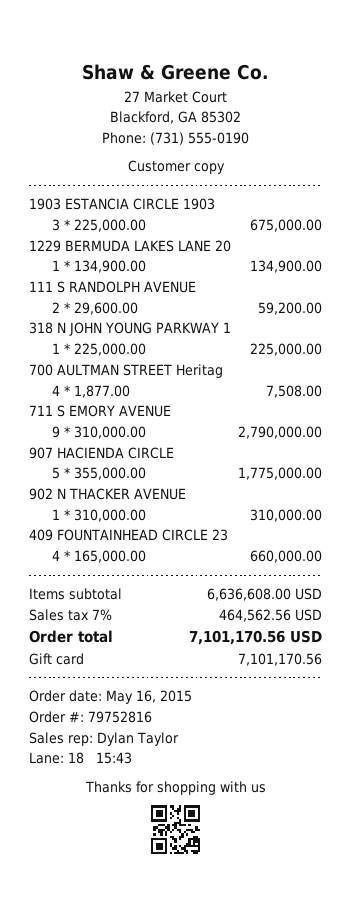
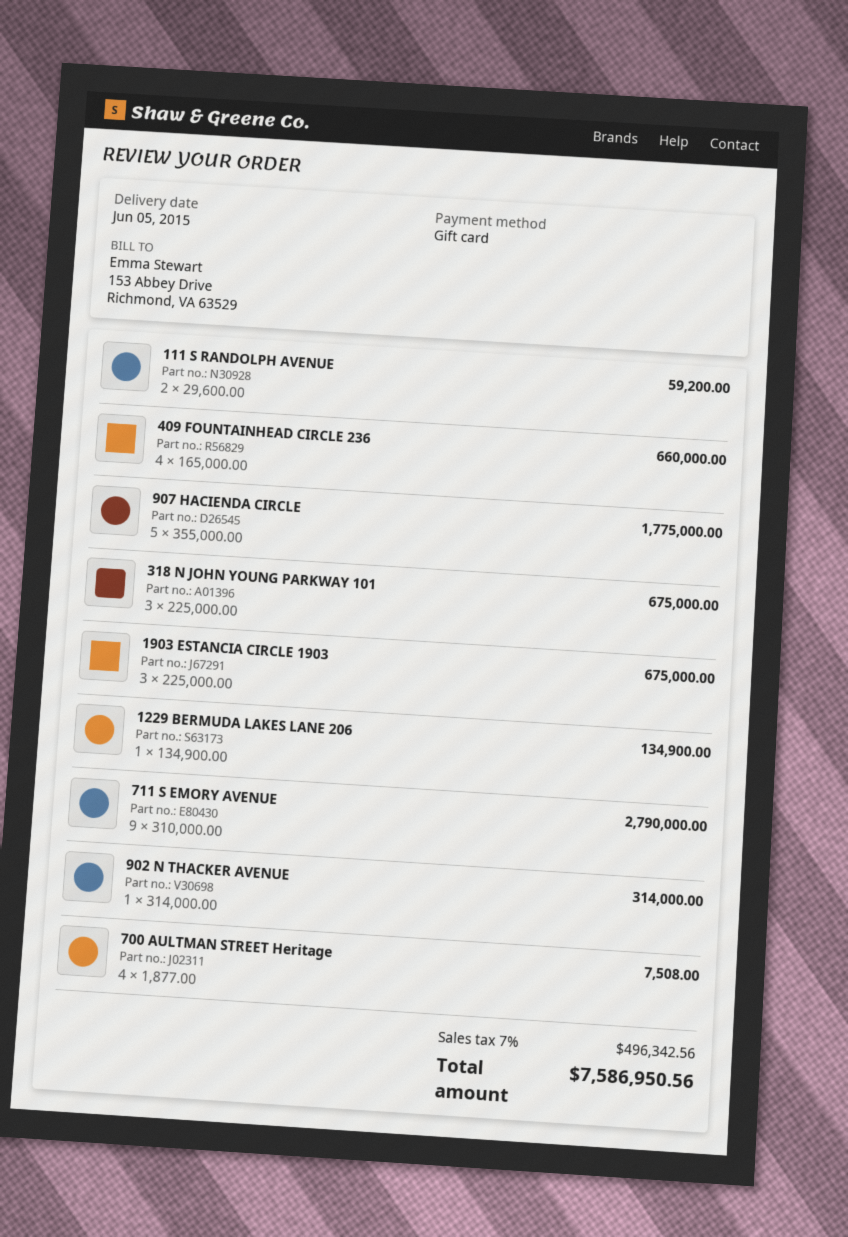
318 N JOHN YOUNG PARKWAY 1: 1 x 225000.00 = 225000.00 -> 3 x 225000.00 = 675000.00
902 N THACKER AVENUE: 1 x 310000.00 = 310000.00 -> 1 x 314000.00 = 314000.00
tax: 7% = 464562.56 -> 7% = 496342.56
total: 7101170.56 -> 7586950.56

